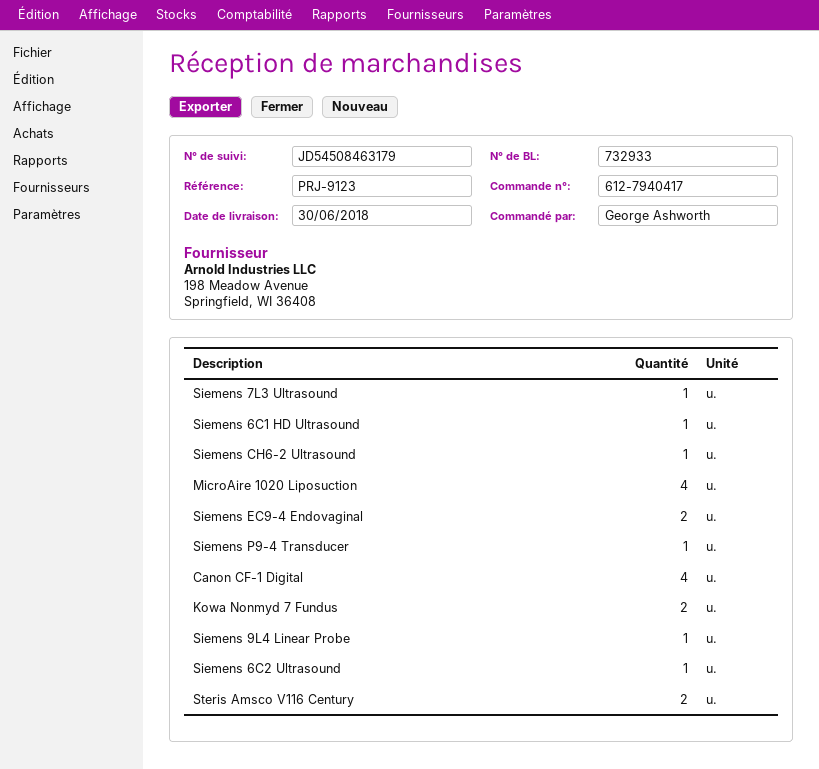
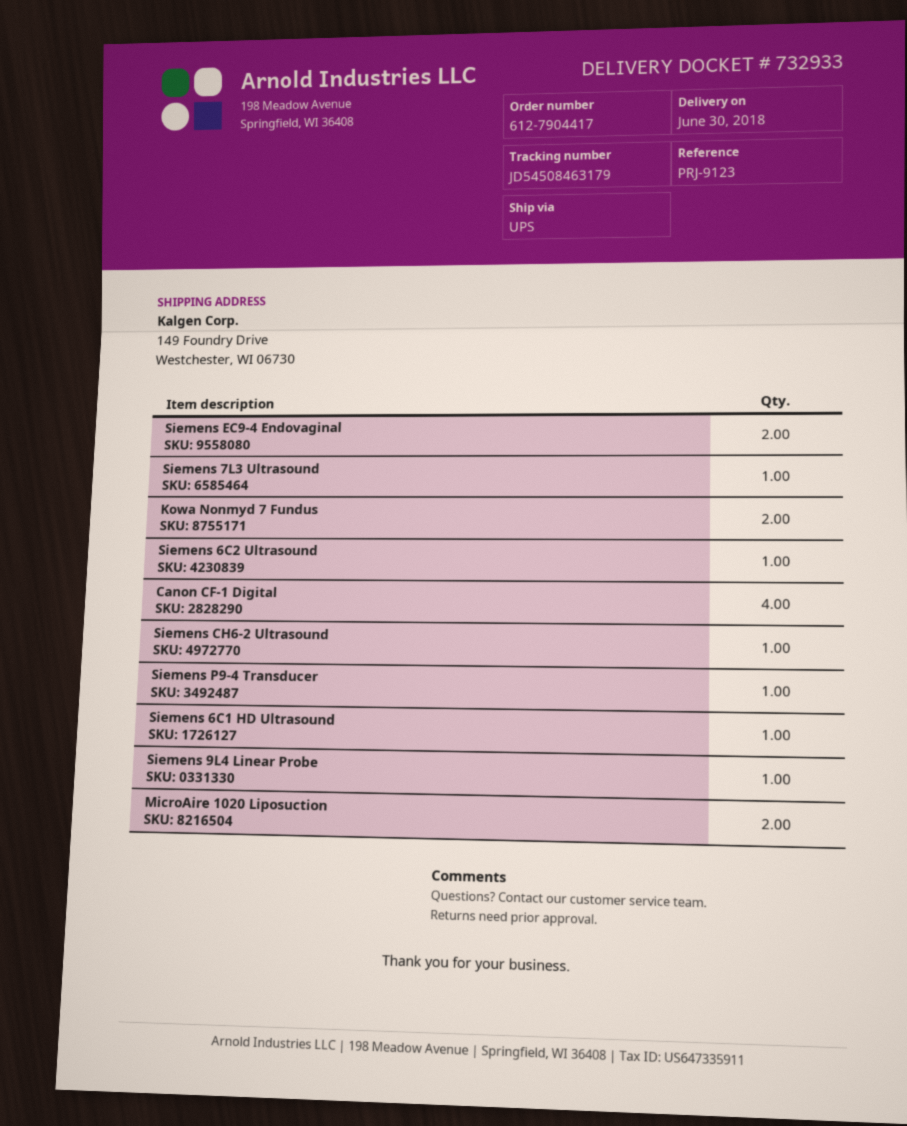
order number: 612-7940417 -> 612-7904417
MicroAire 1020 Liposuction: 4 -> 2
Steris Amsco V116 Century: 2 -> none

